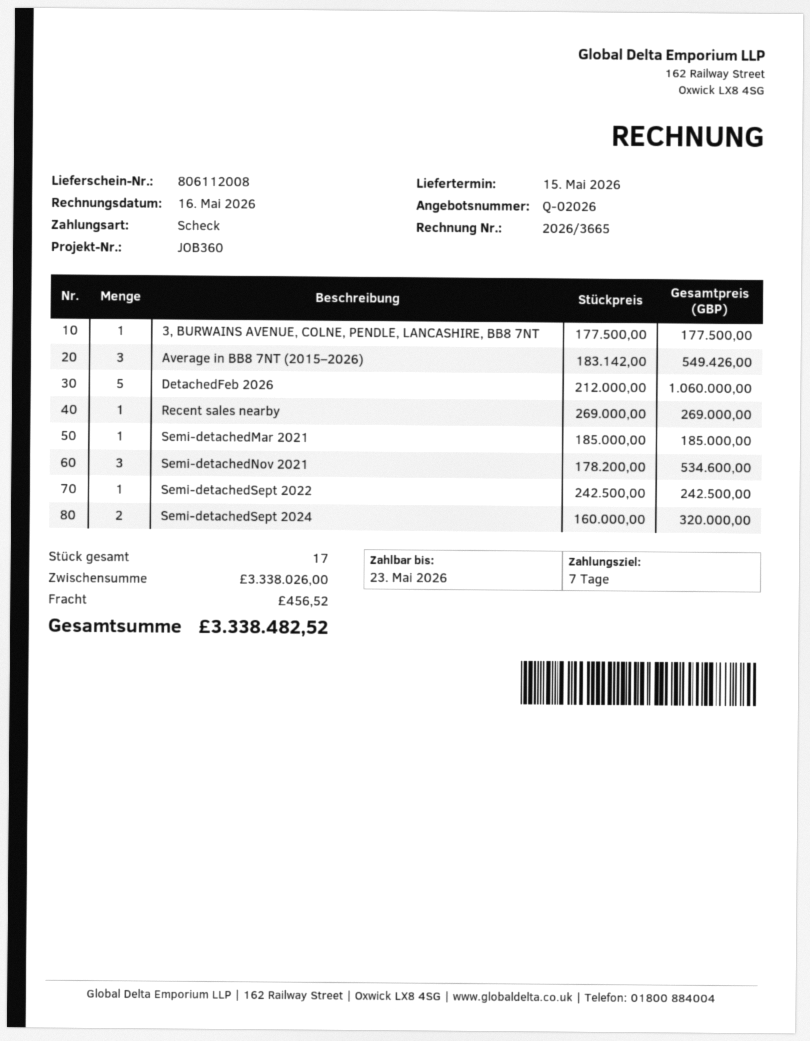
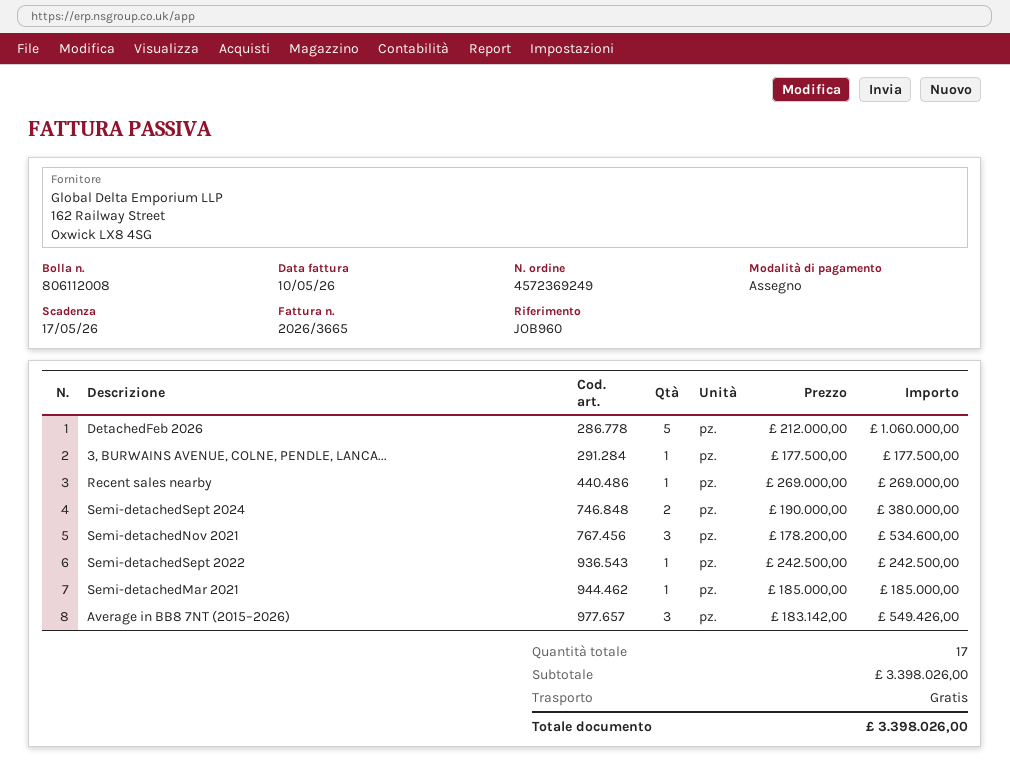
invoice date: 2026-05-16 -> 2026-05-10
due date: 2026-05-23 -> 2026-05-17
reference: JOB360 -> JOB960
Semi-detachedSept 2024: 2 x 160000.00 = 320000.00 -> 2 x 190000.00 = 380000.00
subtotal: 3338026.00 -> 3398026.00
shipping: 456.52 -> 0.00
total: 3338482.52 -> 3398026.00

